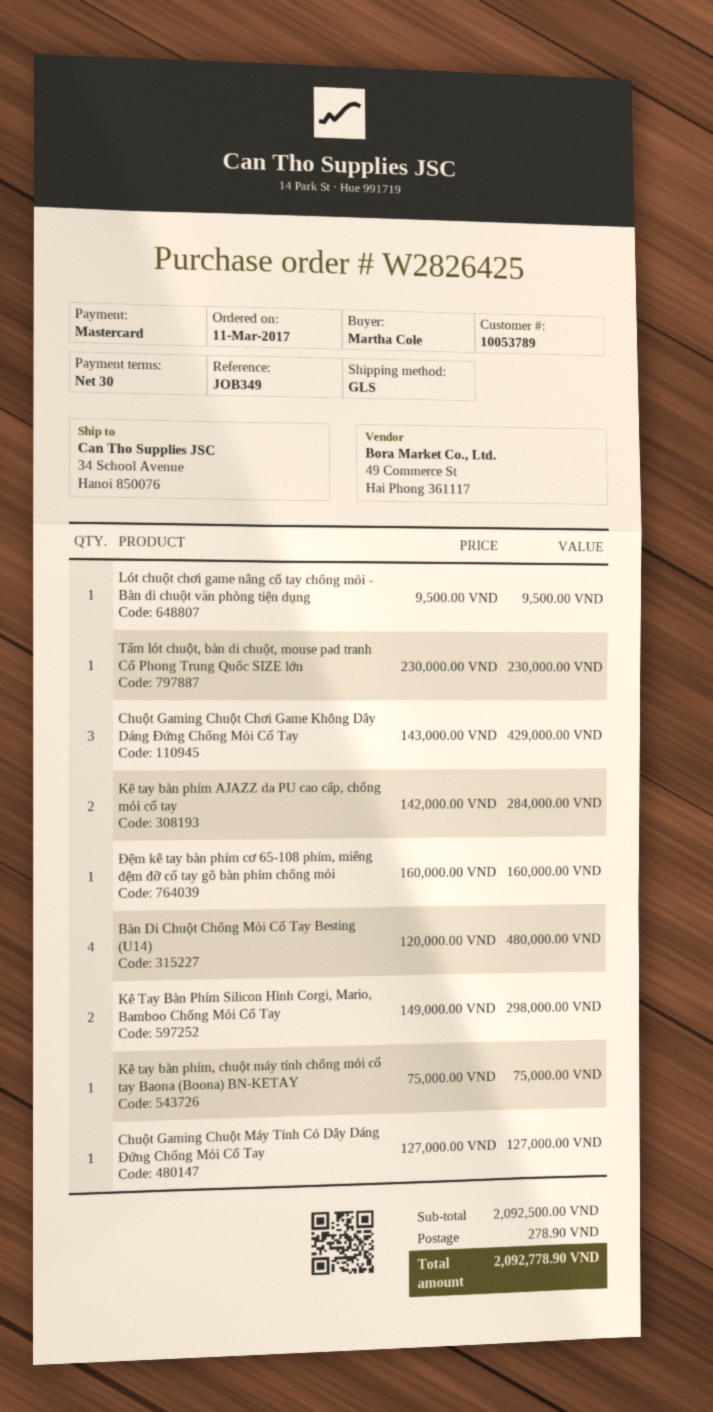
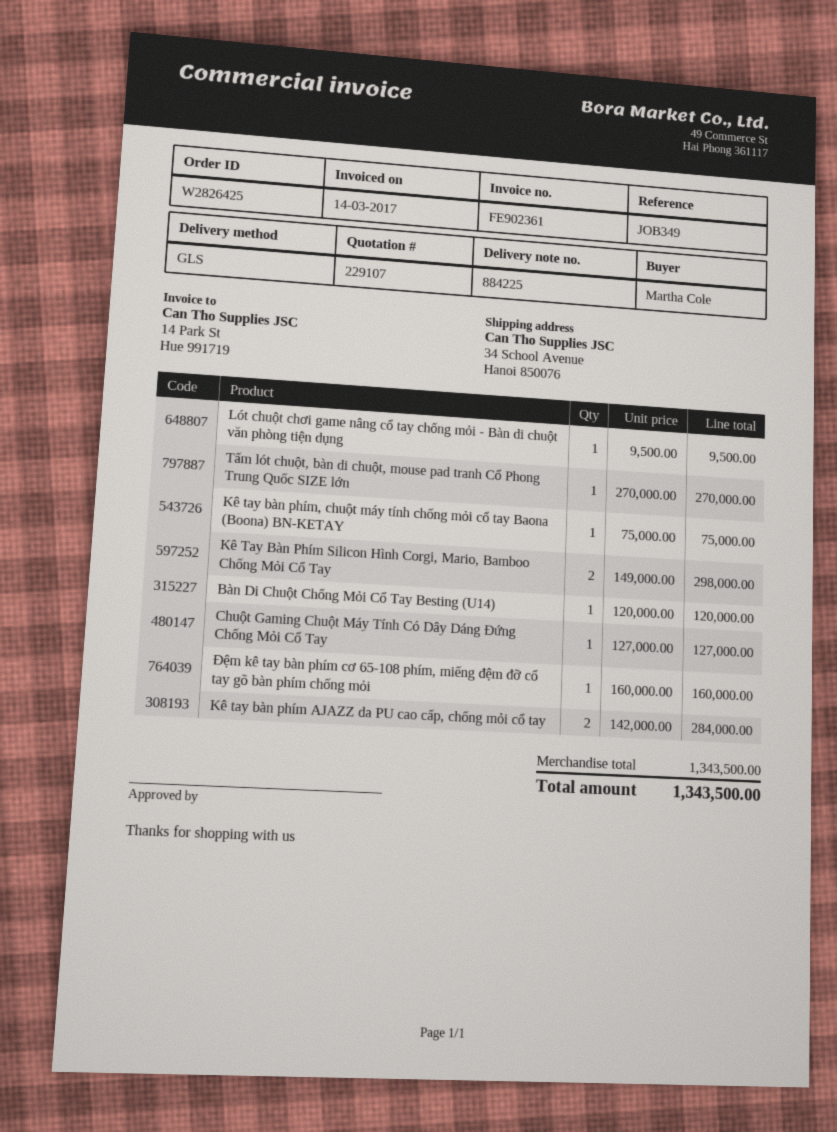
Tấm lót chuột, bàn di chuột, mouse pad tranh Cổ Phong Trung Quốc SIZE lớn: 1 x 230000.00 = 230000.00 -> 1 x 270000.00 = 270000.00
Chuột Gaming Chuột Chơi Game Không Dây Dáng Đứng Chống Mỏi Cổ Tay: 3 x 143000.00 = 429000.00 -> none
Bàn Di Chuột Chống Mỏi Cổ Tay Besting (U14): 4 x 120000.00 = 480000.00 -> 1 x 120000.00 = 120000.00
subtotal: 2092500.00 -> 1343500.00
shipping: 278.90 -> none
total: 2092778.90 -> 1343500.00

